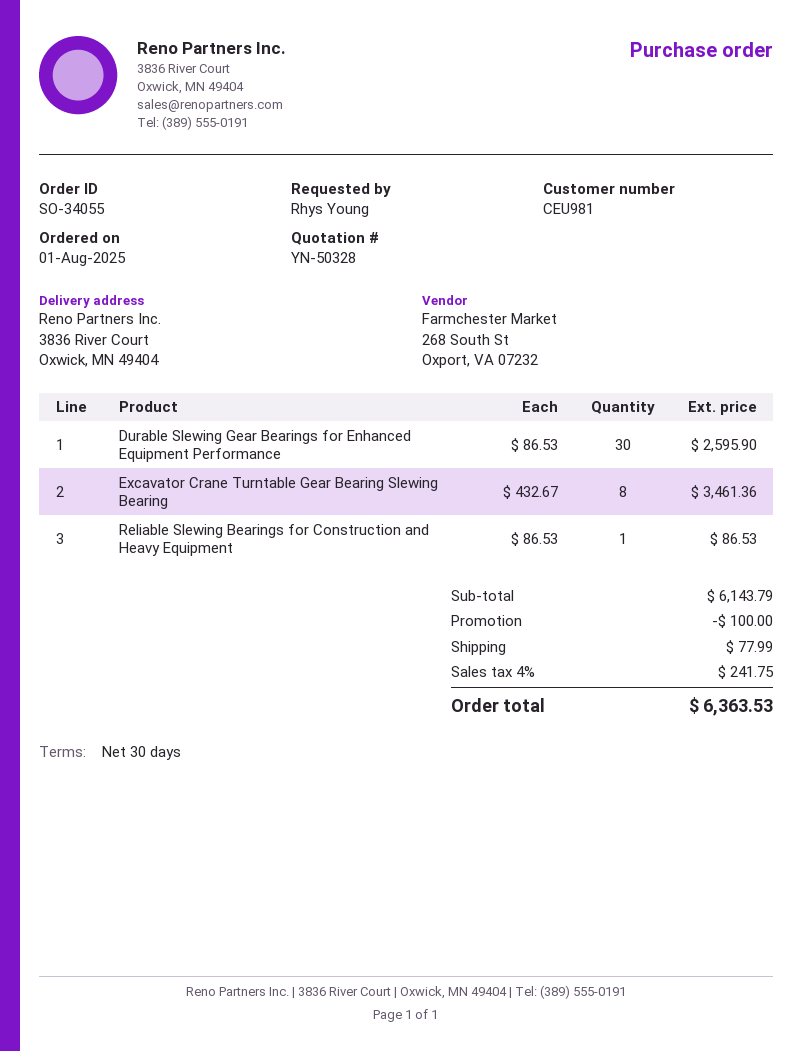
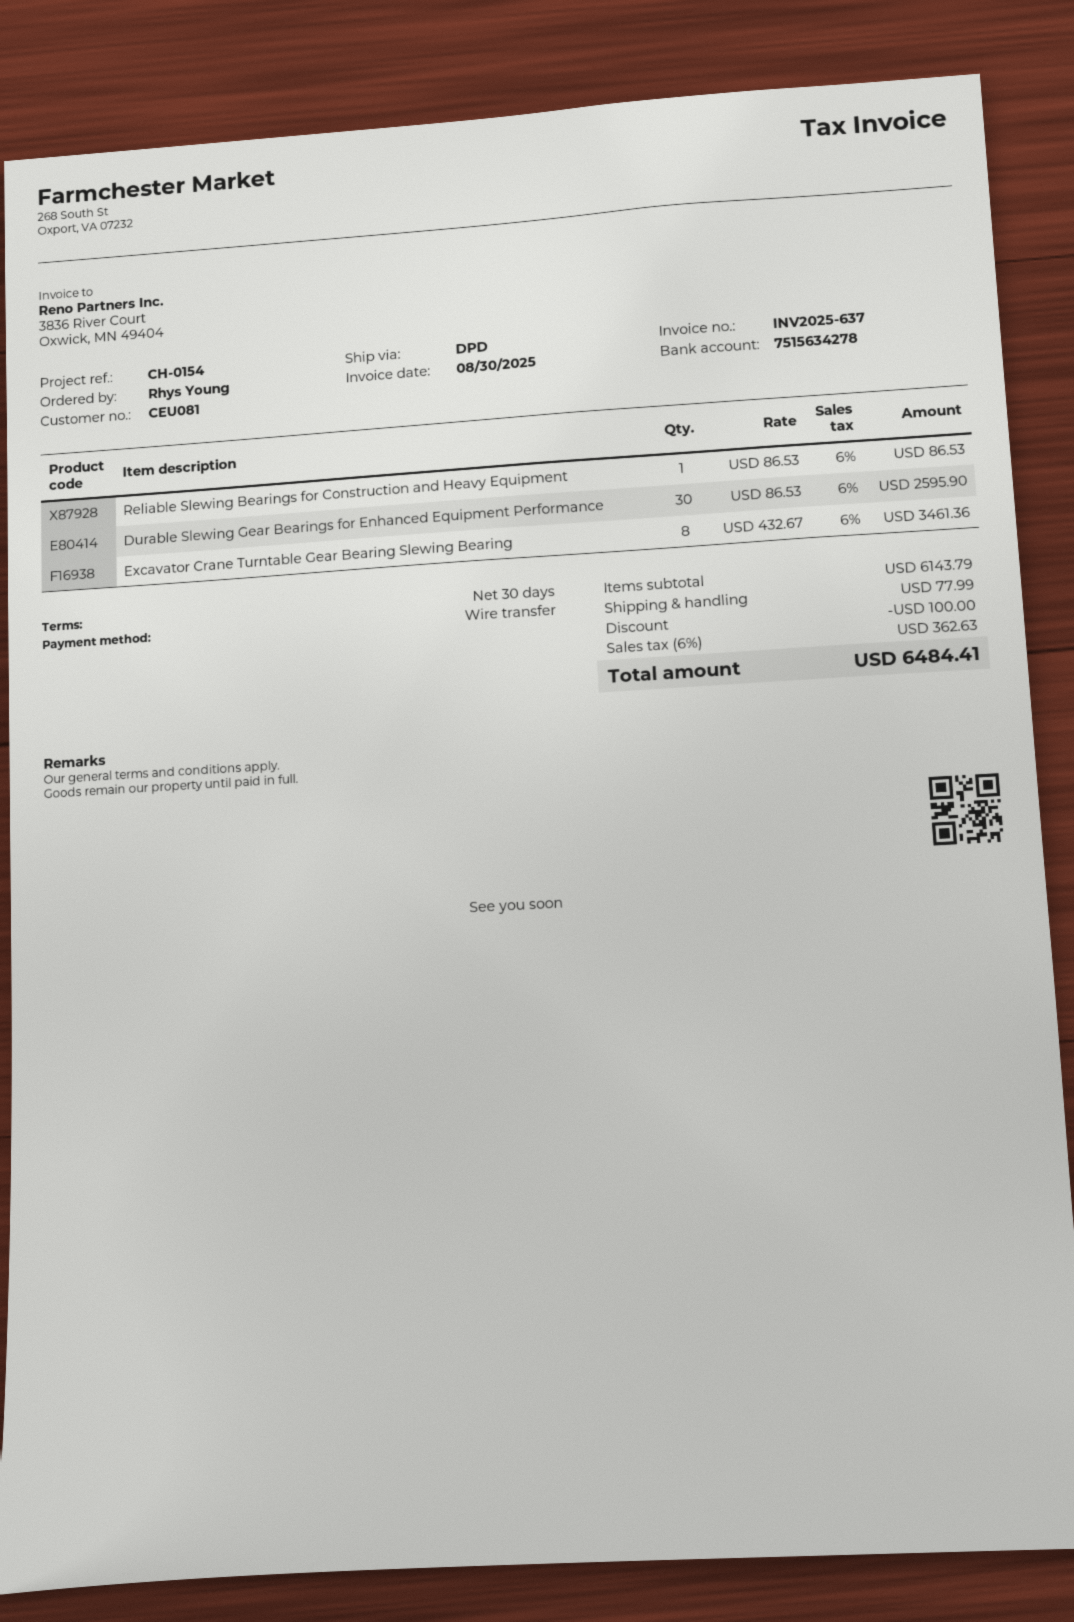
customer number: CEU981 -> CEU081
tax: 4% = 241.75 -> 6% = 362.63
total: 6363.53 -> 6484.41

